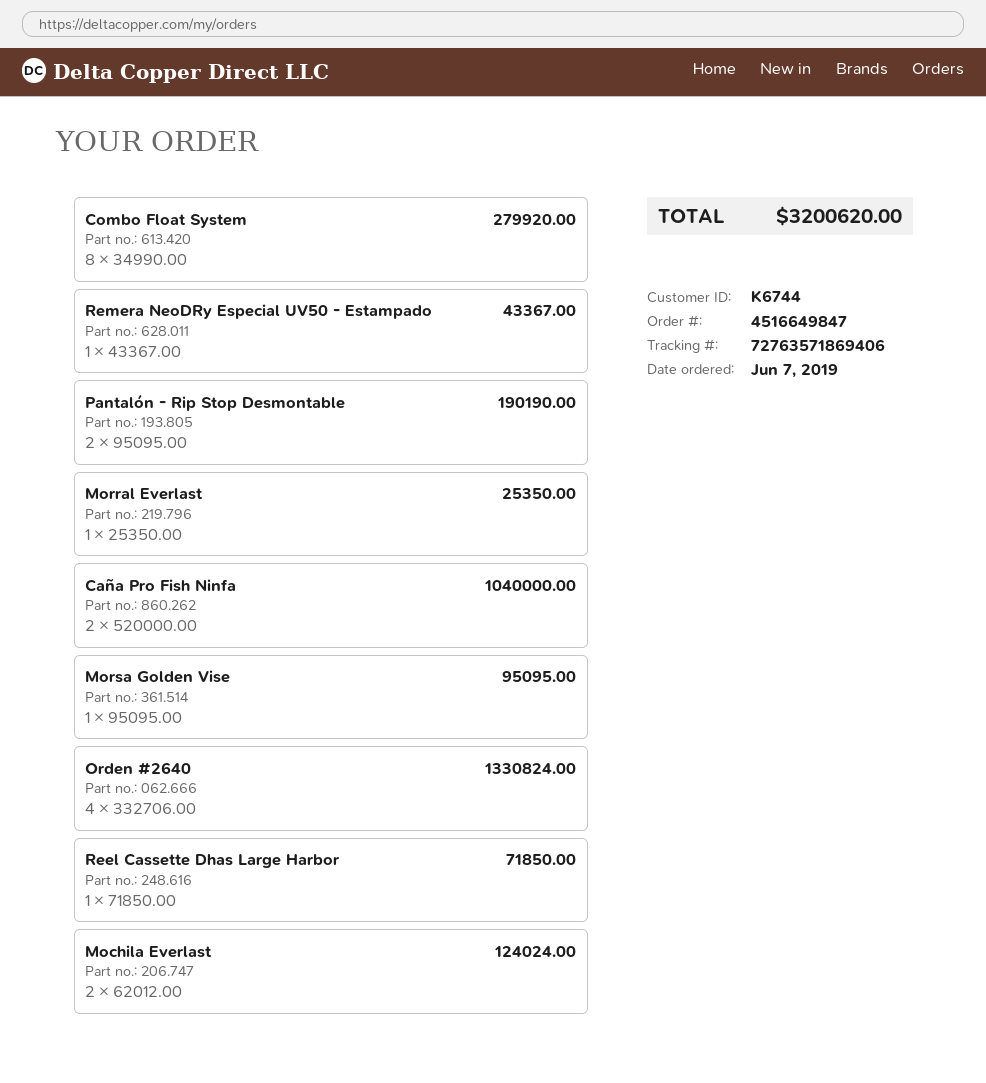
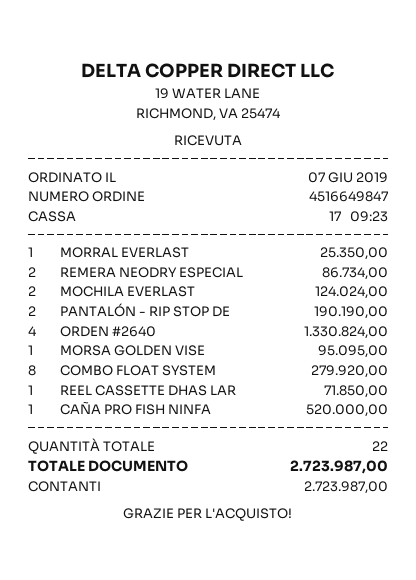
Remera NeoDRy Especial UV50 - Estampado: 1 for 43367.00 -> 2 for 86734.00
Caña Pro Fish Ninfa: 2 for 1040000.00 -> 1 for 520000.00
total: 3200620.00 -> 2723987.00

